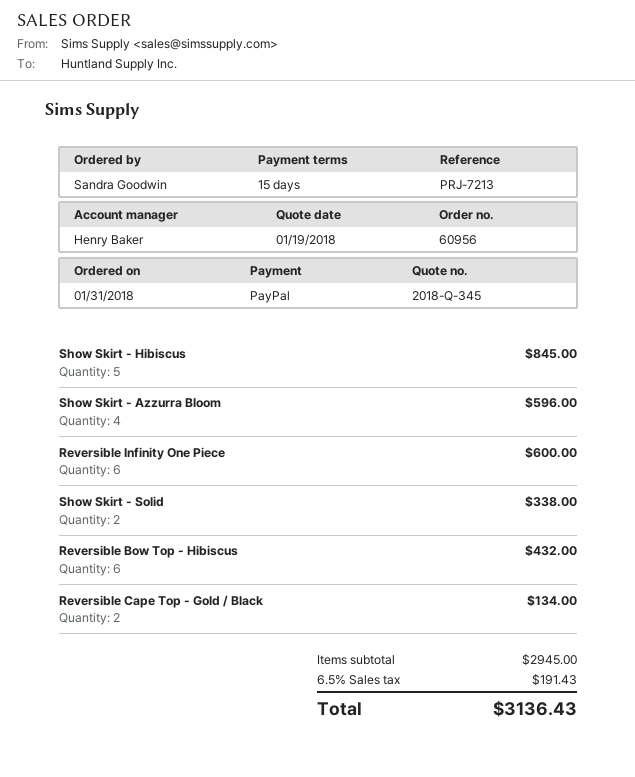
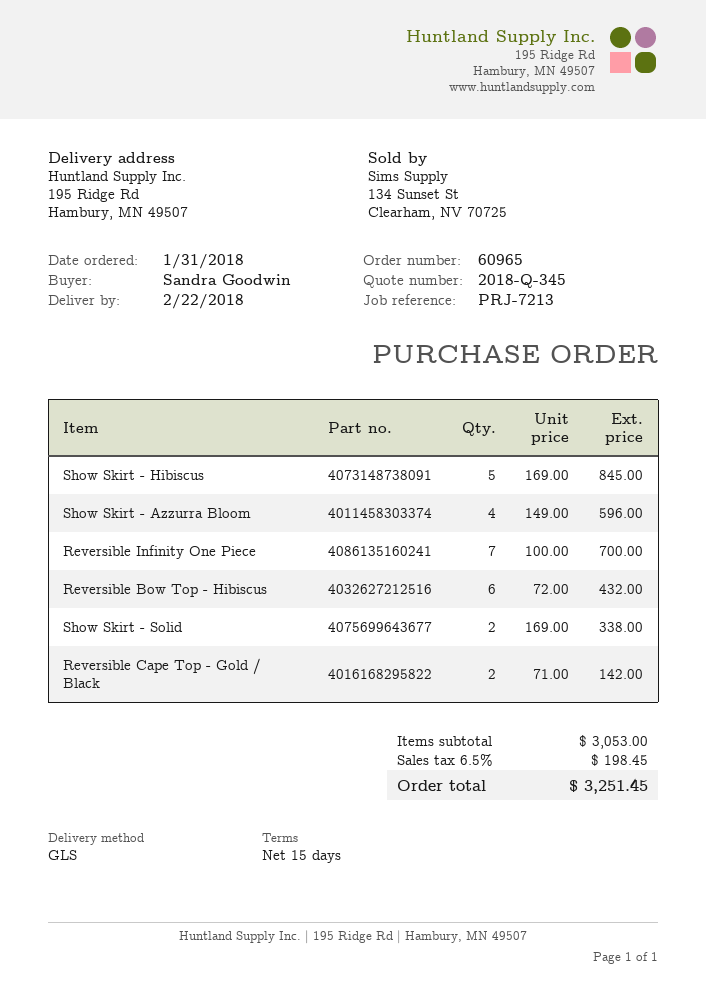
order number: 60956 -> 60965
Reversible Infinity One Piece: 6 for 600.00 -> 7 for 700.00
Reversible Cape Top - Gold / Black: 2 for 134.00 -> 2 for 142.00
subtotal: 2945.00 -> 3053.00
tax: 6.5% = 191.43 -> 6.5% = 198.45
total: 3136.43 -> 3251.45

